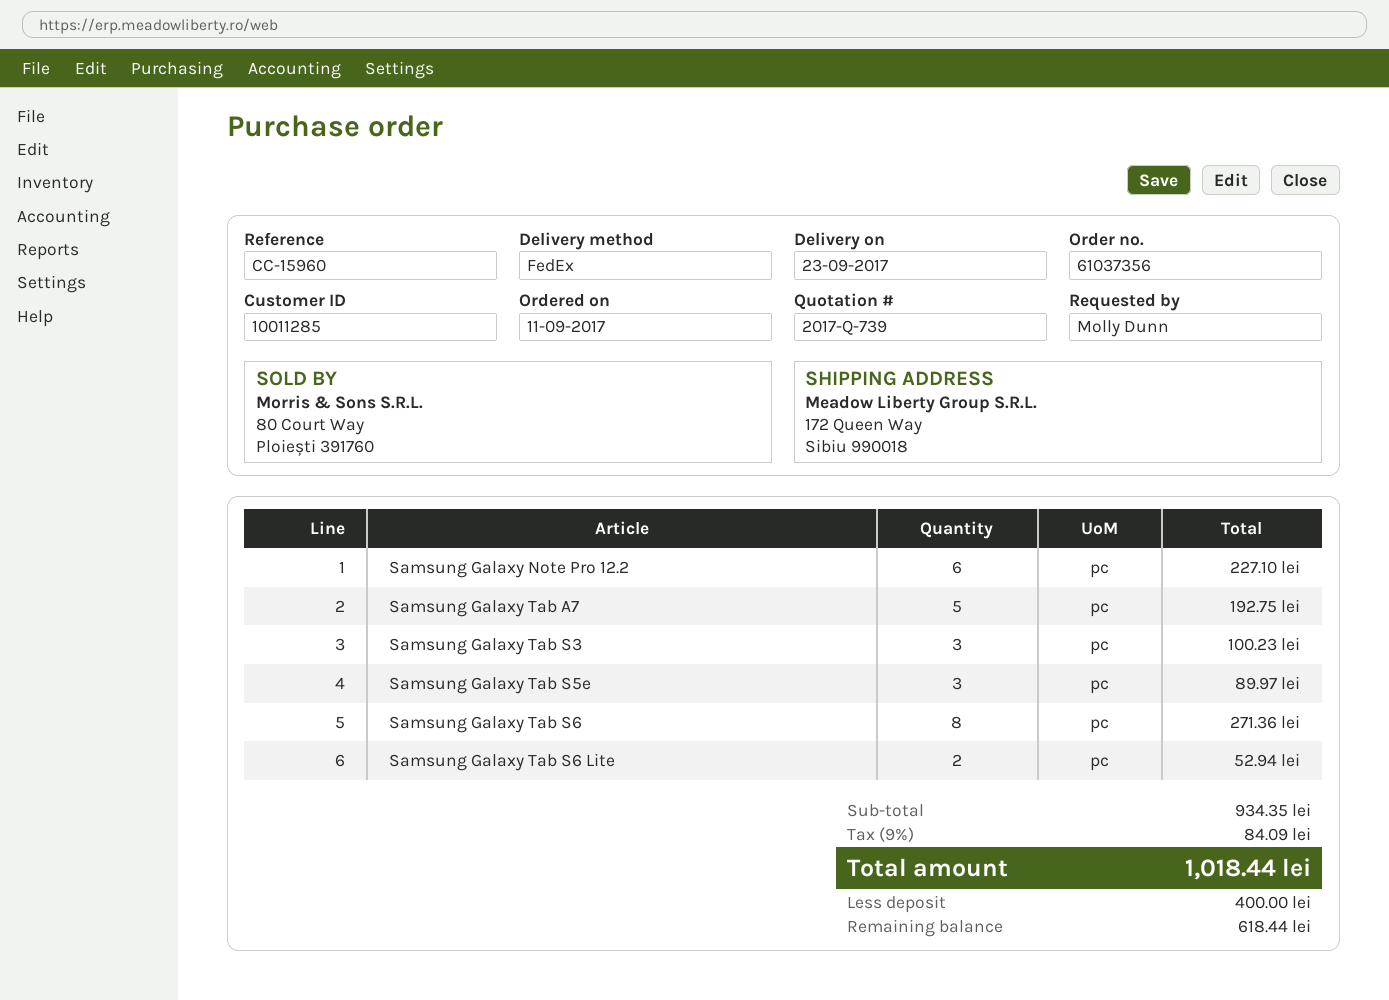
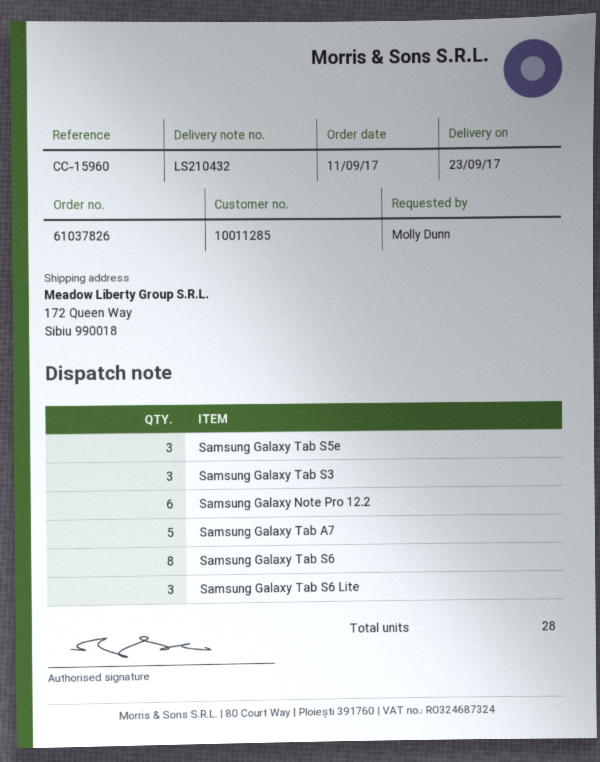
order number: 61037356 -> 61037826
Samsung Galaxy Tab S6 Lite: 2 -> 3

